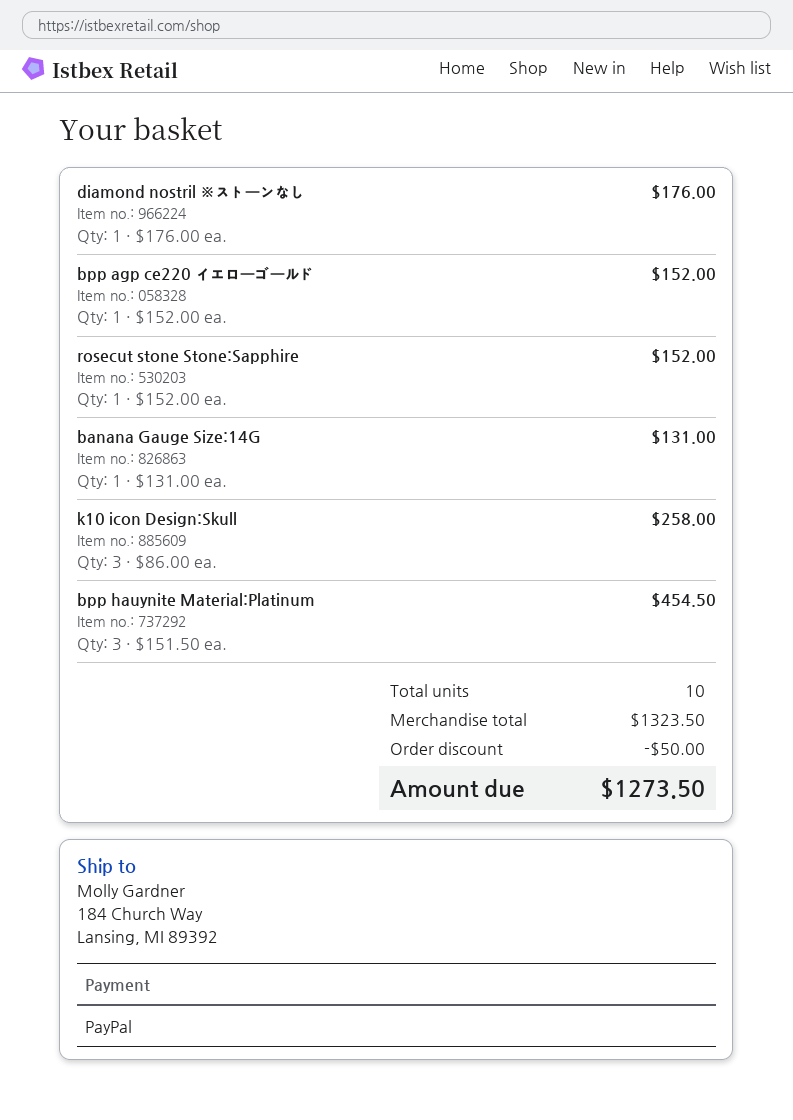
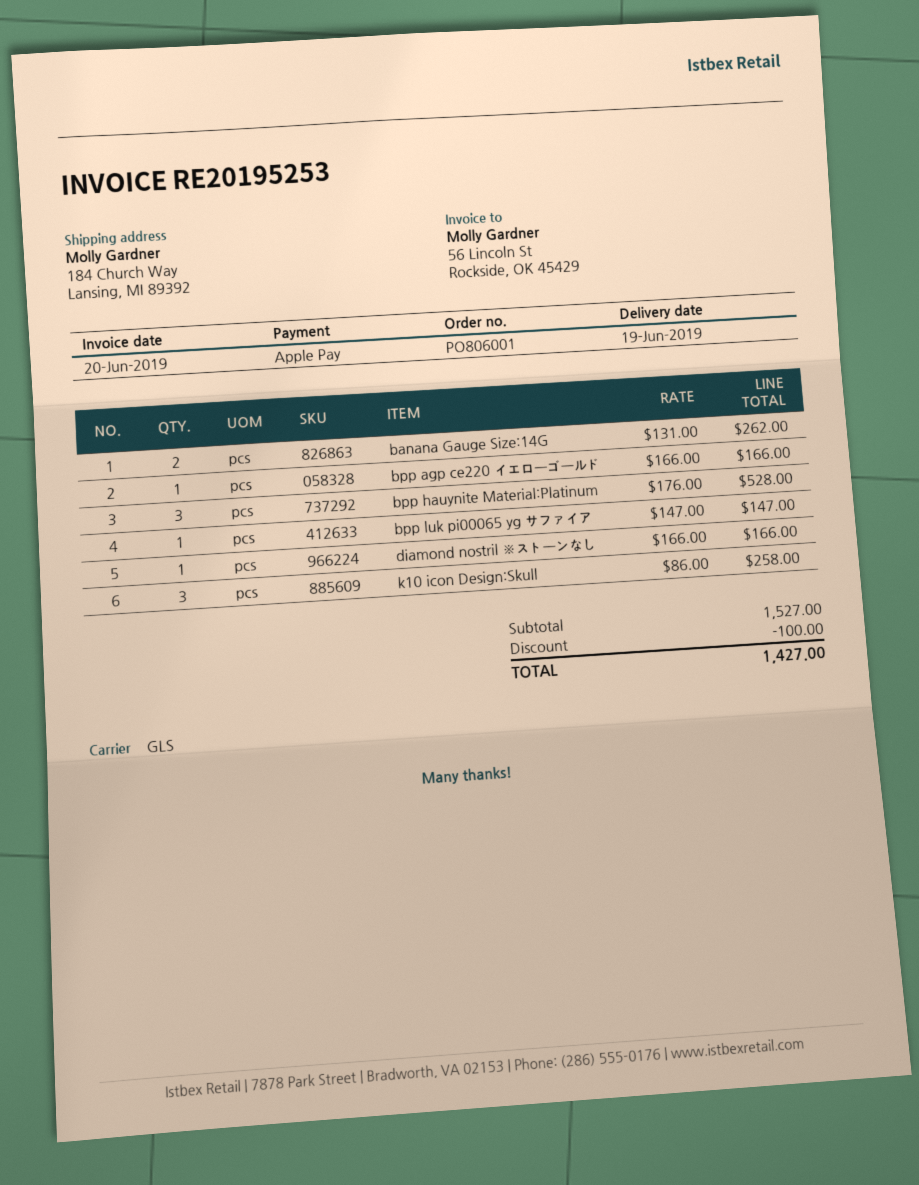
payment method: PayPal -> Apple Pay
diamond nostril ※ストーンなし: 1 x 176.00 = 176.00 -> 1 x 166.00 = 166.00
bpp agp ce220 イエローゴールド: 1 x 152.00 = 152.00 -> 1 x 166.00 = 166.00
rosecut stone Stone:Sapphire: 1 x 152.00 = 152.00 -> none
banana Gauge Size:14G: 1 x 131.00 = 131.00 -> 2 x 131.00 = 262.00
bpp hauynite Material:Platinum: 3 x 151.50 = 454.50 -> 3 x 176.00 = 528.00
bpp luk pi00065 yg サファイア: none -> 1 x 147.00 = 147.00
subtotal: 1323.50 -> 1527.00
discount: 50.00 -> 100.00
total: 1273.50 -> 1427.00

